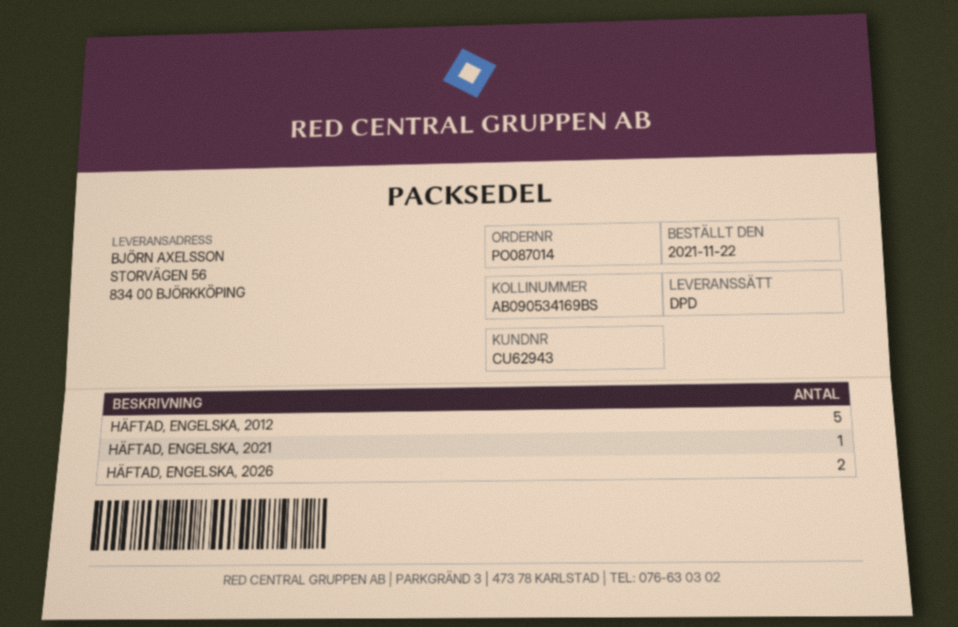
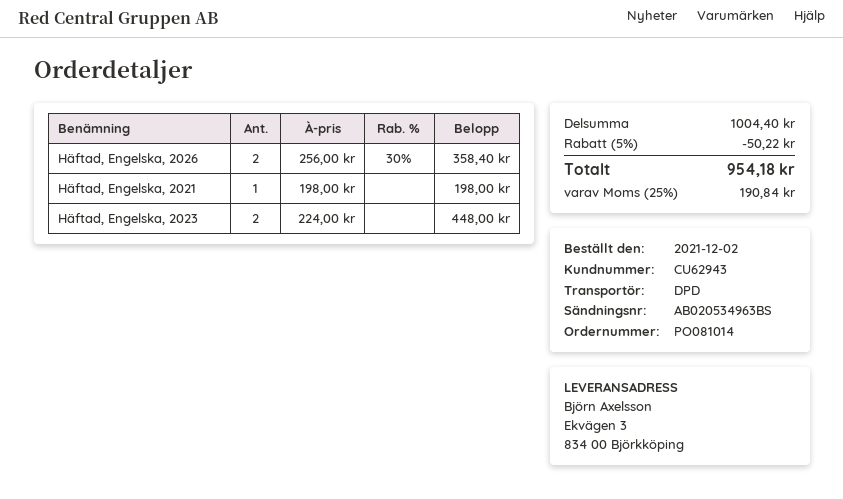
order number: PO087014 -> PO081014
order date: 2021-11-22 -> 2021-12-02
tracking number: AB090534169BS -> AB020534963BS
ship to: STORVÄGEN 56, 834 00 BJÖRKKÖPING -> Ekvägen 3, 834 00 Björkköping
HÄFTAD, ENGELSKA, 2012: 5 -> none
Häftad, Engelska, 2023: none -> 2

